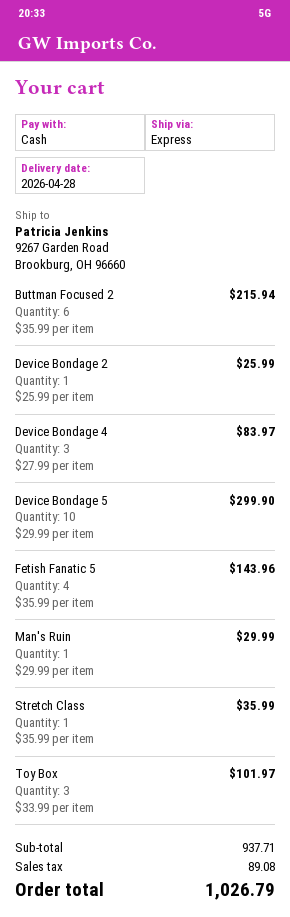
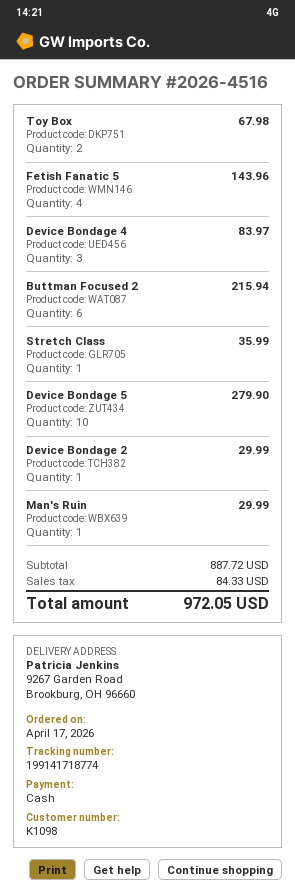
Device Bondage 2: 1 for 25.99 -> 1 for 29.99
Device Bondage 5: 10 for 299.90 -> 10 for 279.90
Toy Box: 3 for 101.97 -> 2 for 67.98
subtotal: 937.71 -> 887.72
tax: 89.08 -> 84.33
total: 1026.79 -> 972.05

